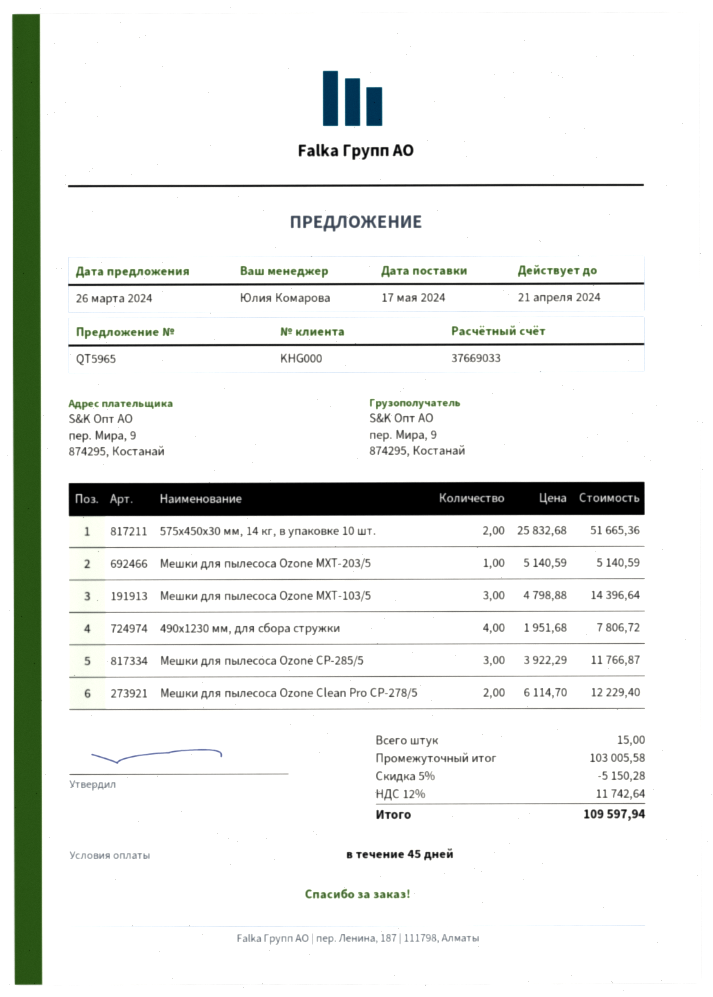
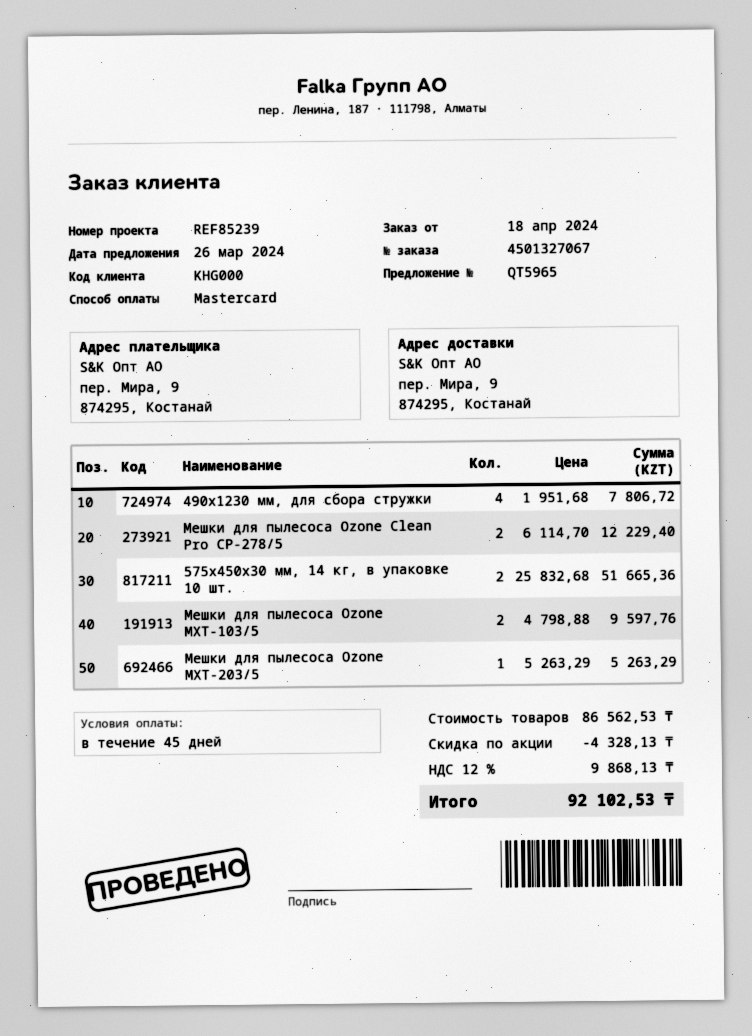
Мешки для пылесоса Ozone MXT-203/5: 1 x 5140.59 = 5140.59 -> 1 x 5263.29 = 5263.29
Мешки для пылесоса Ozone MXT-103/5: 3 x 4798.88 = 14396.64 -> 2 x 4798.88 = 9597.76
Мешки для пылесоса Ozone CP-285/5: 3 x 3922.29 = 11766.87 -> none
subtotal: 103005.58 -> 86562.53
discount: 5150.28 -> 4328.13
tax: 12% = 11742.64 -> 12% = 9868.13
total: 109597.94 -> 92102.53

